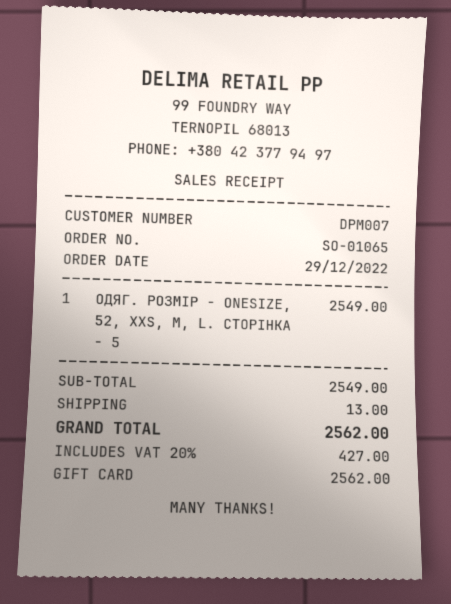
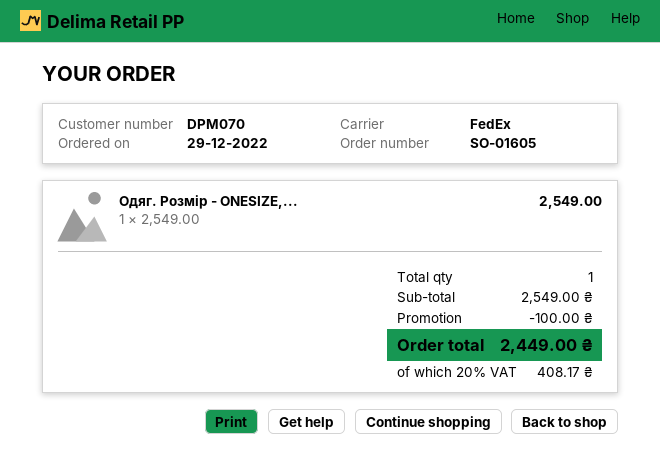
order number: SO-01065 -> SO-01605
customer number: DPM007 -> DPM070
discount: none -> 100.00
shipping: 13.00 -> none
tax: 20% = 427.00 -> 20% = 408.17
total: 2562.00 -> 2449.00

